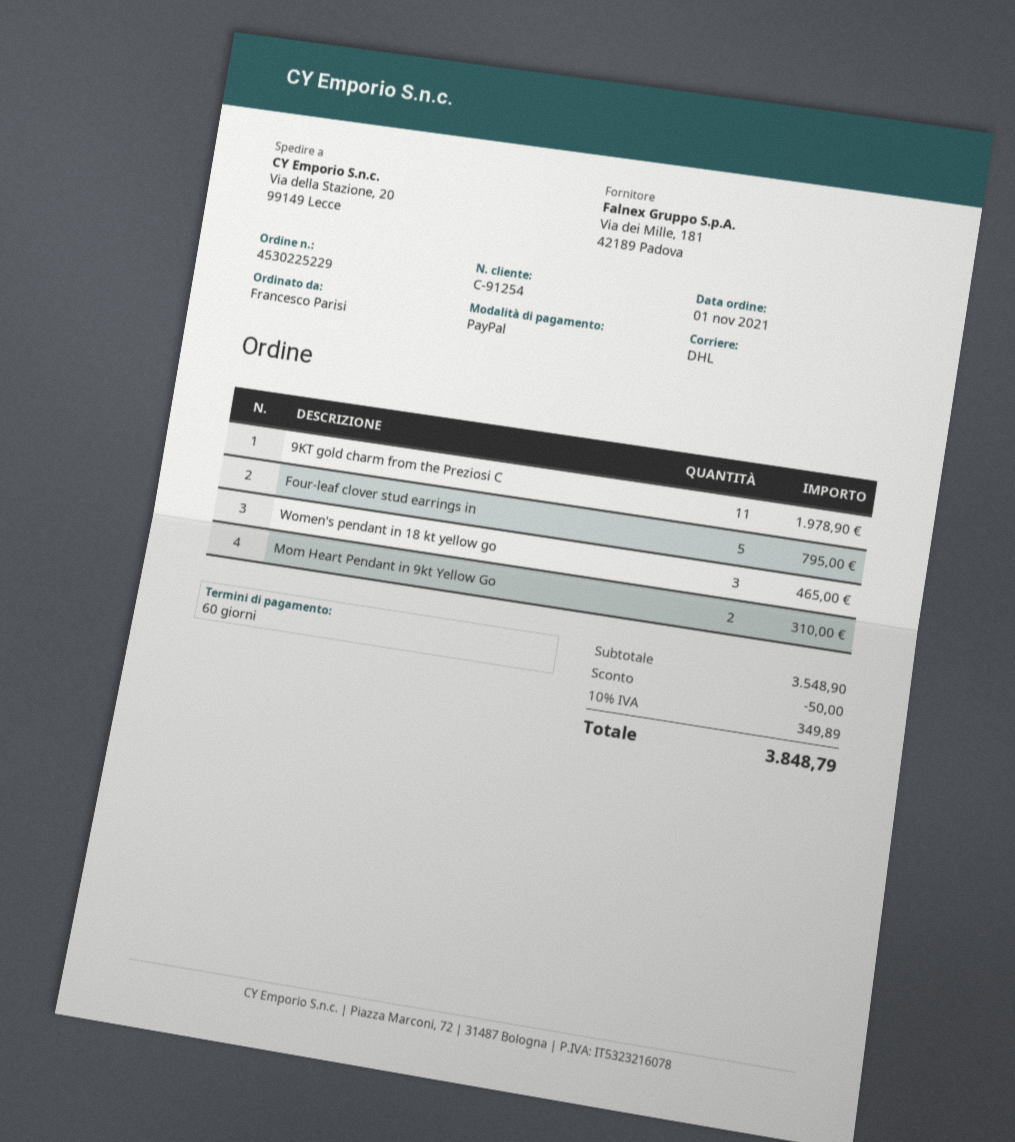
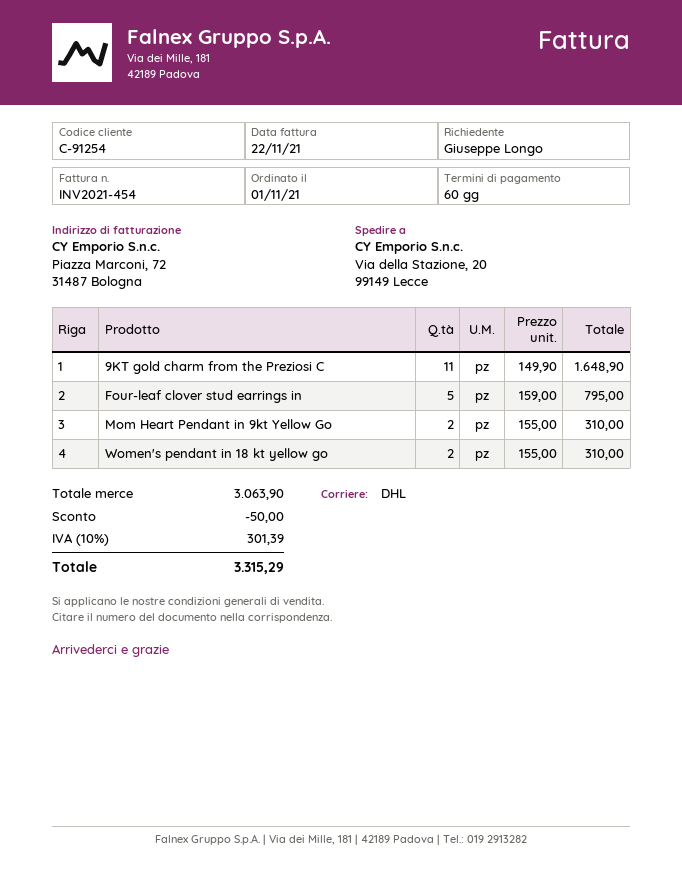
ordered by: Francesco Parisi -> Giuseppe Longo
9KT gold charm from the Preziosi C: 11 for 1978.90 -> 11 for 1648.90
Women's pendant in 18 kt yellow go: 3 for 465.00 -> 2 for 310.00
subtotal: 3548.90 -> 3063.90
tax: 10% = 349.89 -> 10% = 301.39
total: 3848.79 -> 3315.29

